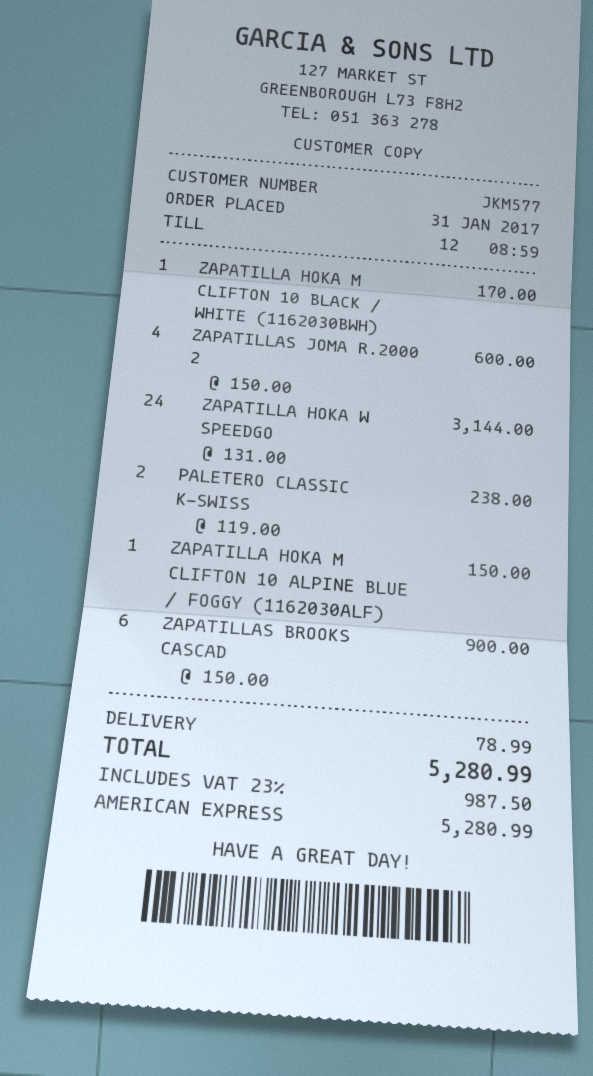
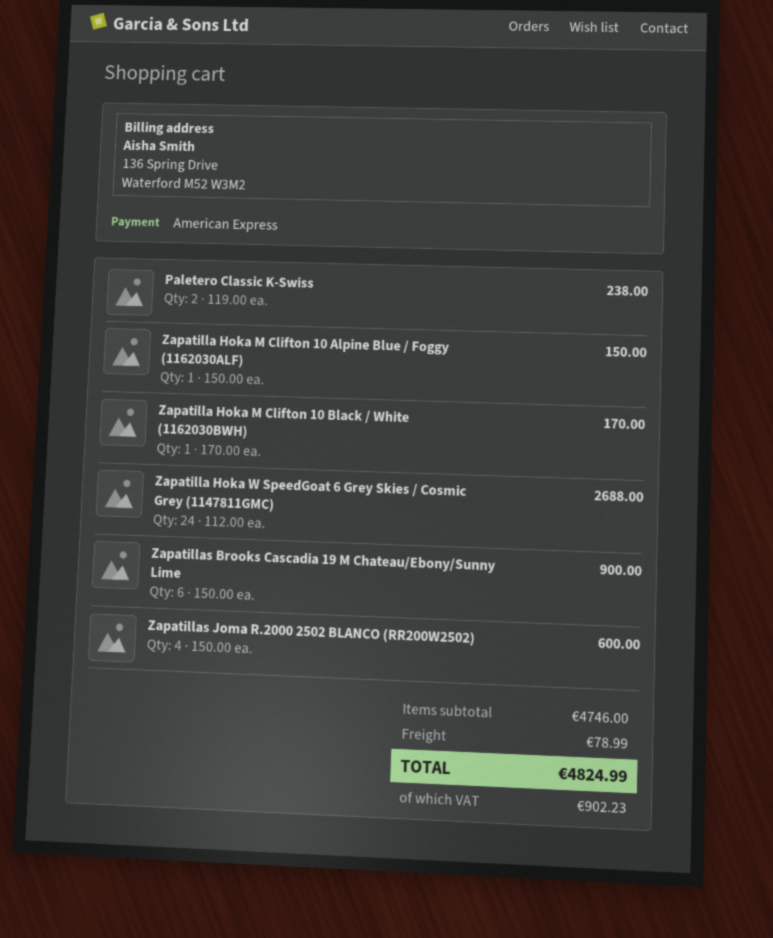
ZAPATILLA HOKA W SPEEDGO: 24 x 131.00 = 3144.00 -> 24 x 112.00 = 2688.00
tax: 987.50 -> 902.23
total: 5280.99 -> 4824.99

